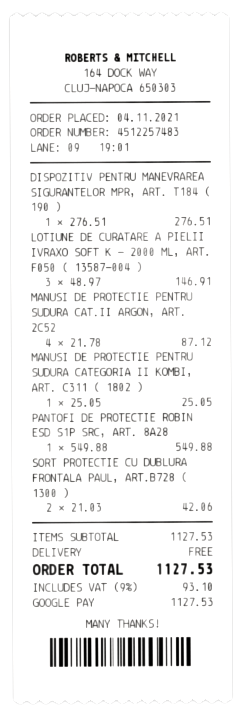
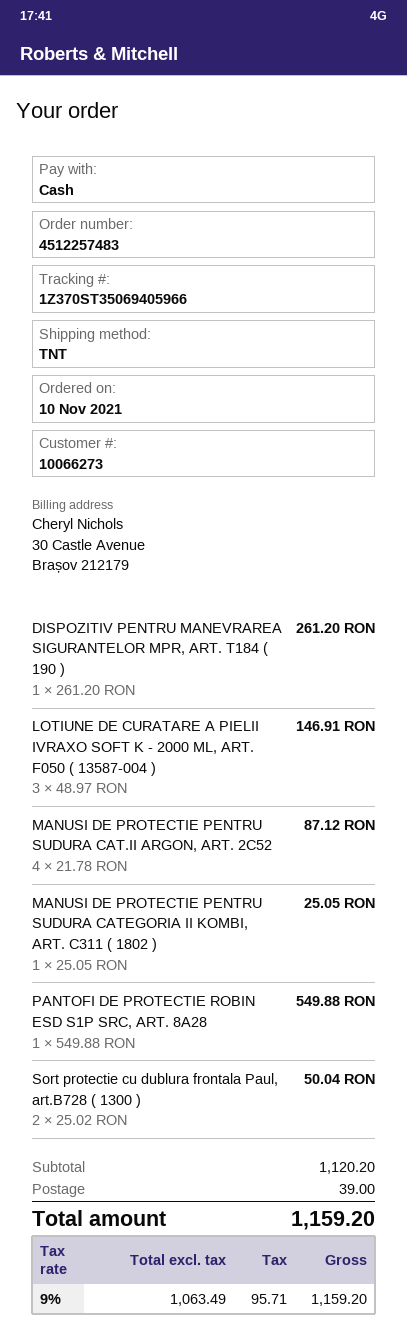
order date: 2021-11-04 -> 2021-11-10
payment method: Google Pay -> cash
DISPOZITIV PENTRU MANEVRAREA SIGURANTELOR MPR, ART. T184 ( 190 ): 1 x 276.51 = 276.51 -> 1 x 261.20 = 261.20
SORT PROTECTIE CU DUBLURA FRONTALA PAUL, ART.B728 ( 1300 ): 2 x 21.03 = 42.06 -> 2 x 25.02 = 50.04
subtotal: 1127.53 -> 1120.20
shipping: 0.00 -> 39.00
tax: 9% = 93.10 -> 9% = 95.71
total: 1127.53 -> 1159.20

